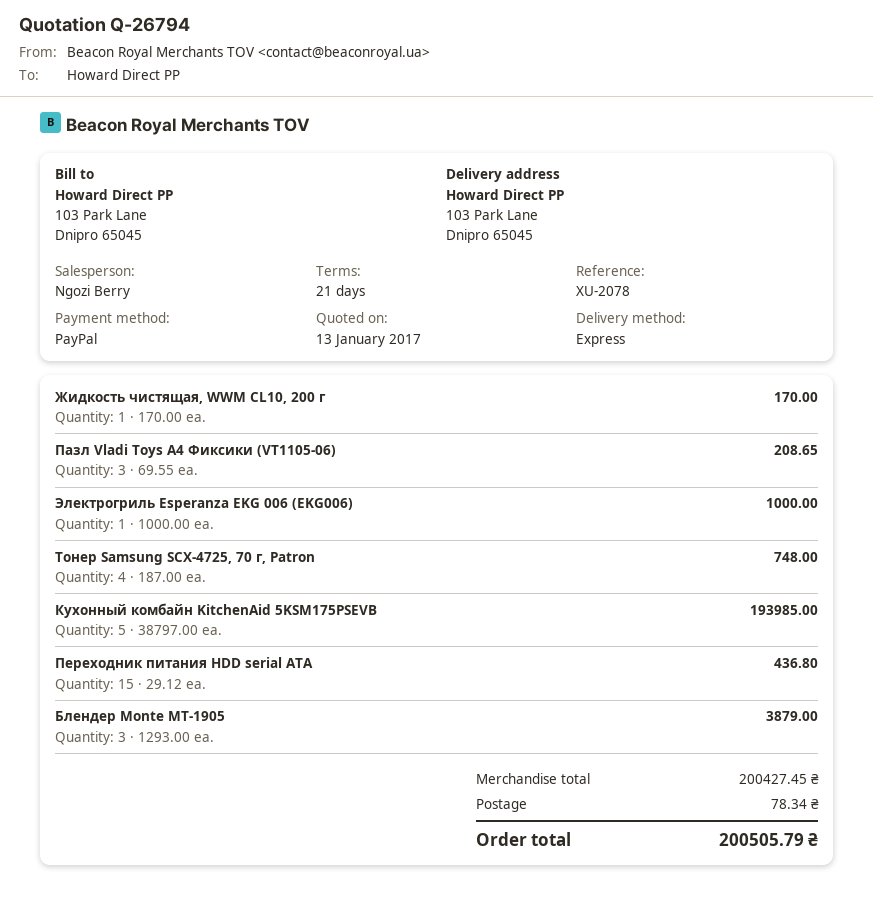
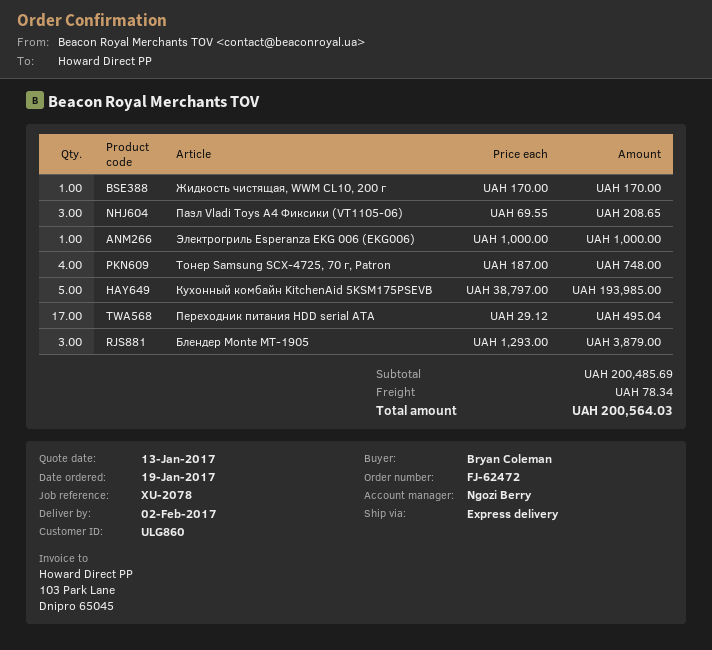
Переходник питания HDD serial ATA: 15 x 29.12 = 436.80 -> 17 x 29.12 = 495.04
subtotal: 200427.45 -> 200485.69
total: 200505.79 -> 200564.03

